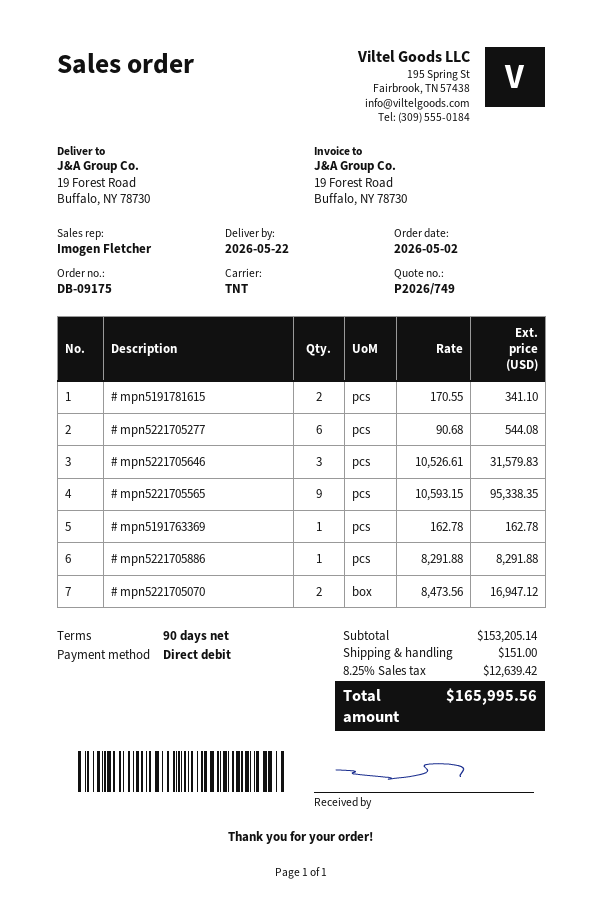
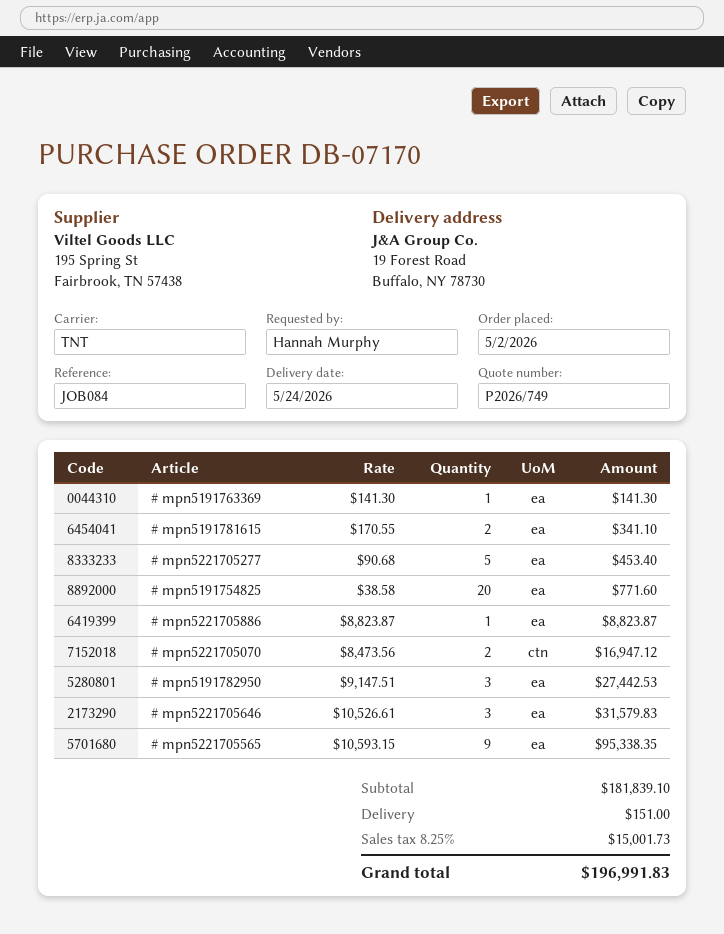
order number: DB-09175 -> DB-07170
delivery date: 2026-05-22 -> 2026-05-24
# mpn5221705277: 6 x 90.68 = 544.08 -> 5 x 90.68 = 453.40
# mpn5191763369: 1 x 162.78 = 162.78 -> 1 x 141.30 = 141.30
# mpn5221705886: 1 x 8291.88 = 8291.88 -> 1 x 8823.87 = 8823.87
# mpn5191754825: none -> 20 x 38.58 = 771.60
# mpn5191782950: none -> 3 x 9147.51 = 27442.53
subtotal: 153205.14 -> 181839.10
tax: 8.25% = 12639.42 -> 8.25% = 15001.73
total: 165995.56 -> 196991.83

